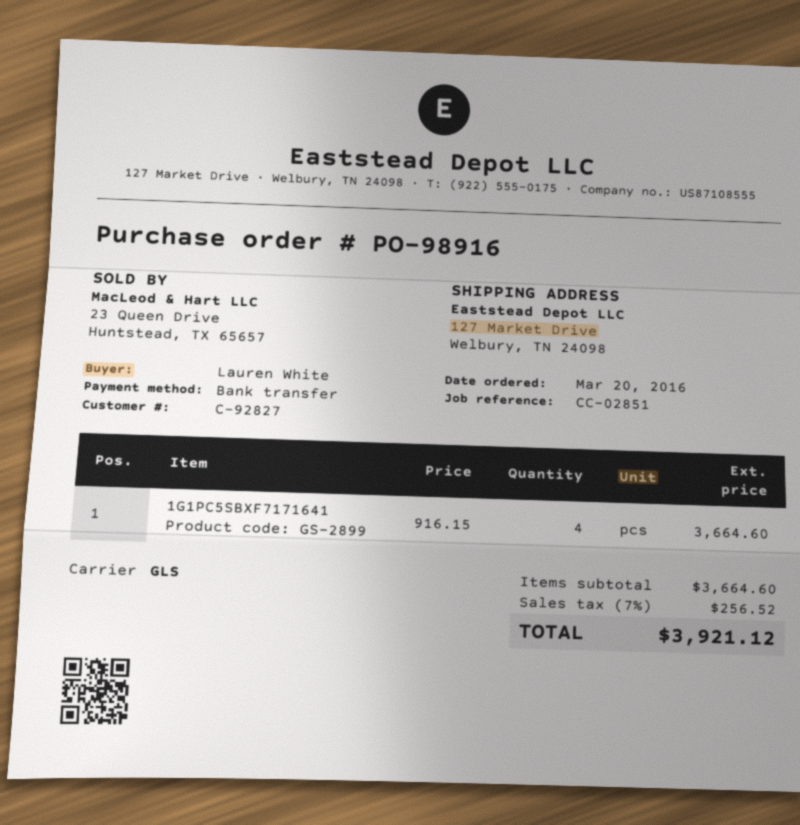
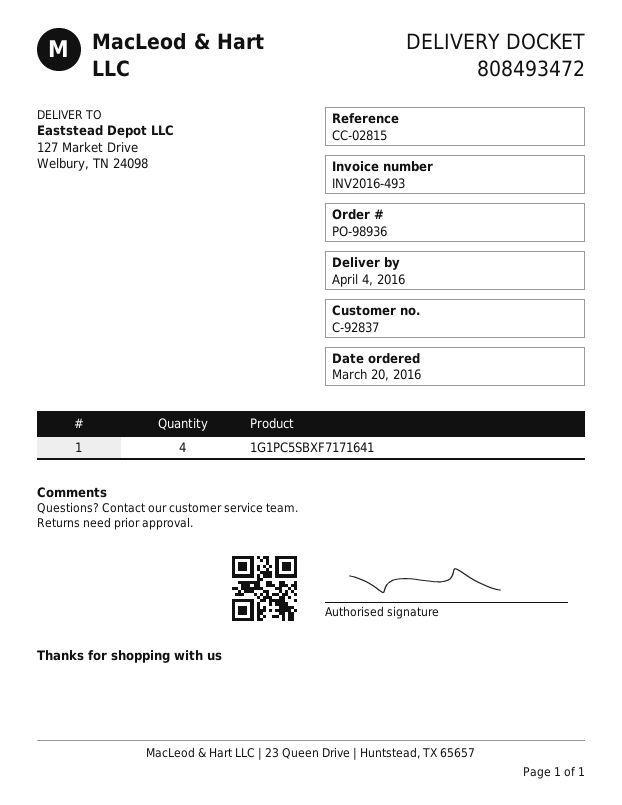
order number: PO-98916 -> PO-98936
customer number: C-92827 -> C-92837
reference: CC-02851 -> CC-02815

